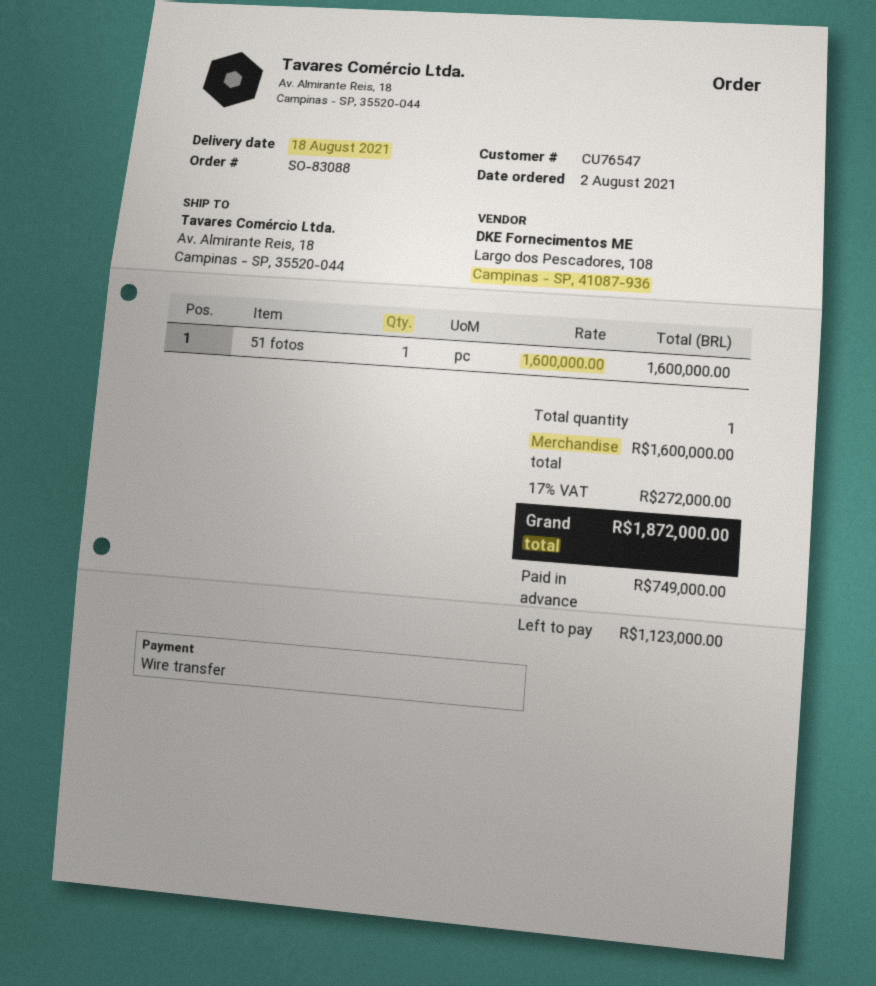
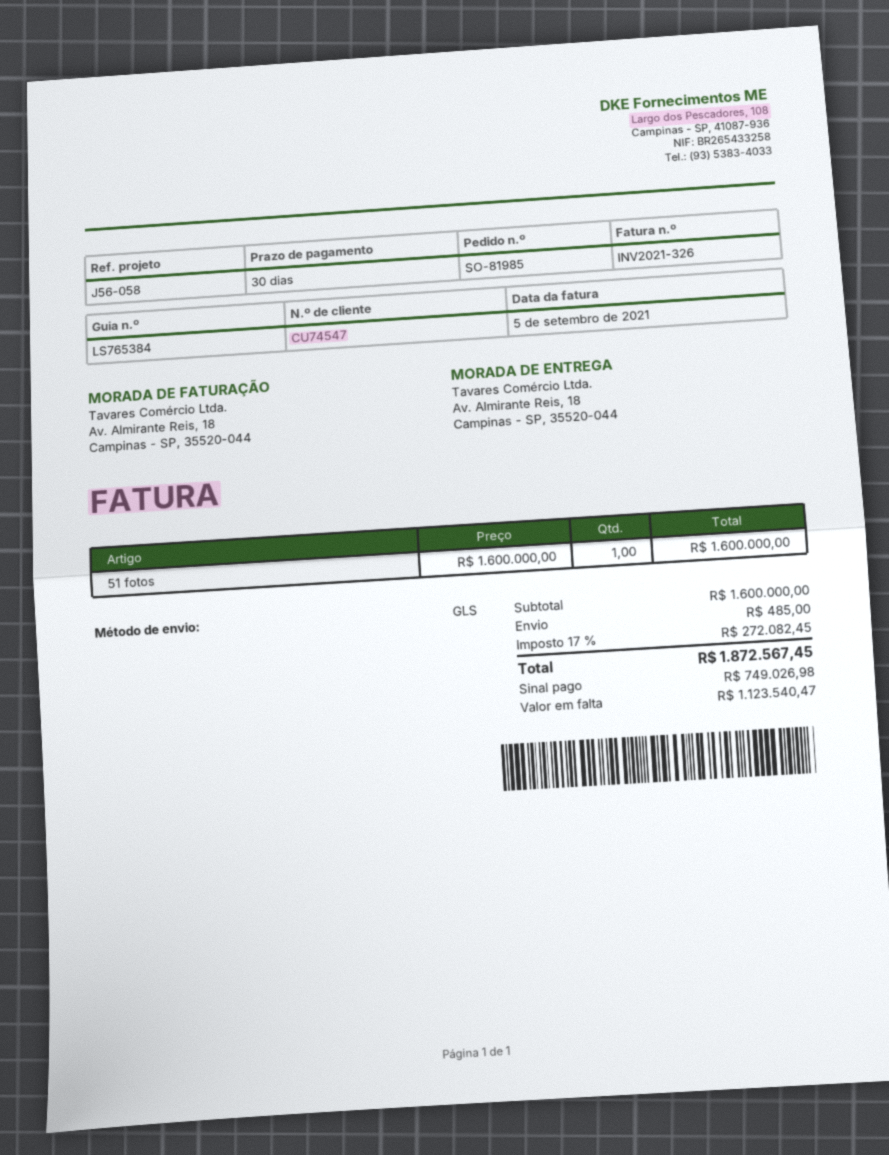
order number: SO-83088 -> SO-81985
customer number: CU76547 -> CU74547
shipping: none -> 485.00
tax: 17% = 272000.00 -> 17% = 272082.45
total: 1872000.00 -> 1872567.45
deposit: 749000.00 -> 749026.98
balance: 1123000.00 -> 1123540.47

